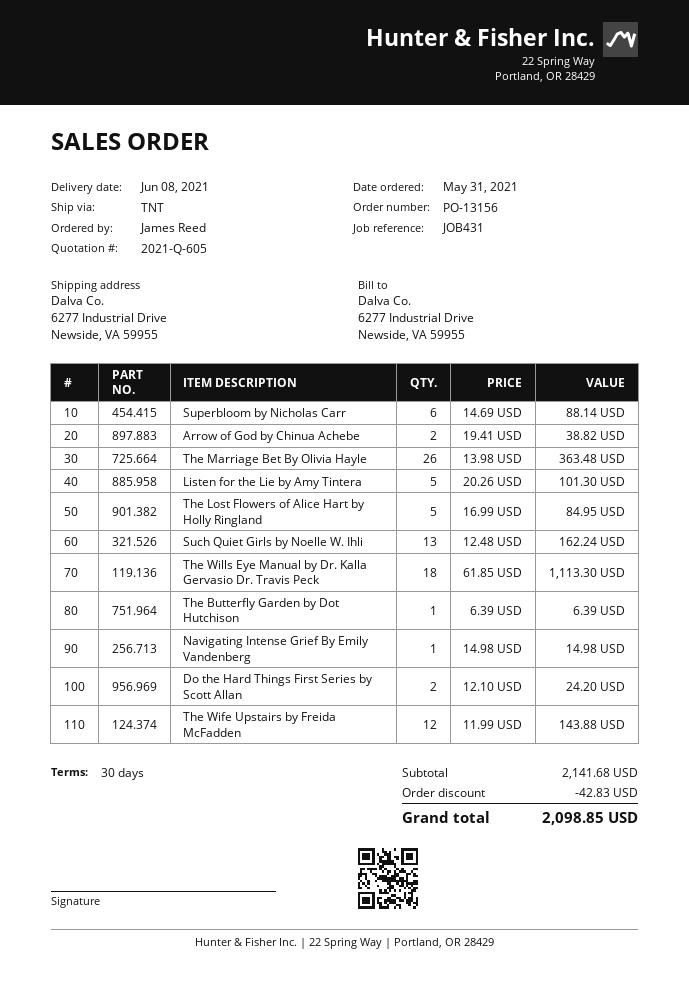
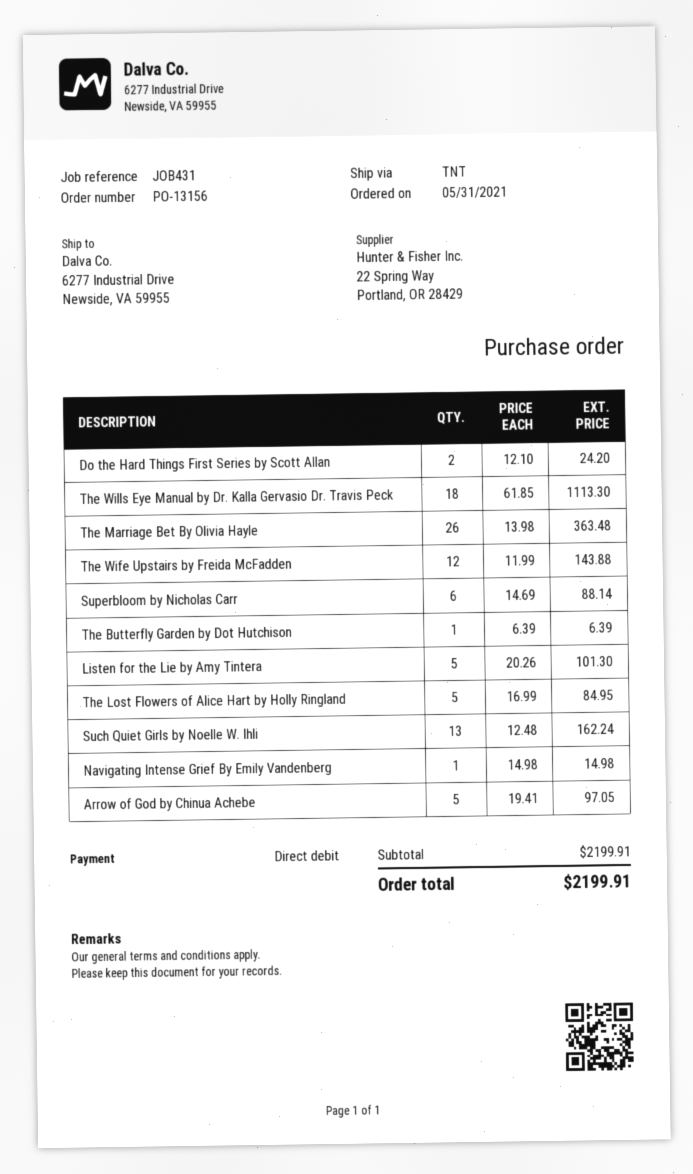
Arrow of God by Chinua Achebe: 2 x 19.41 = 38.82 -> 5 x 19.41 = 97.05
subtotal: 2141.68 -> 2199.91
discount: 42.83 -> none
total: 2098.85 -> 2199.91

